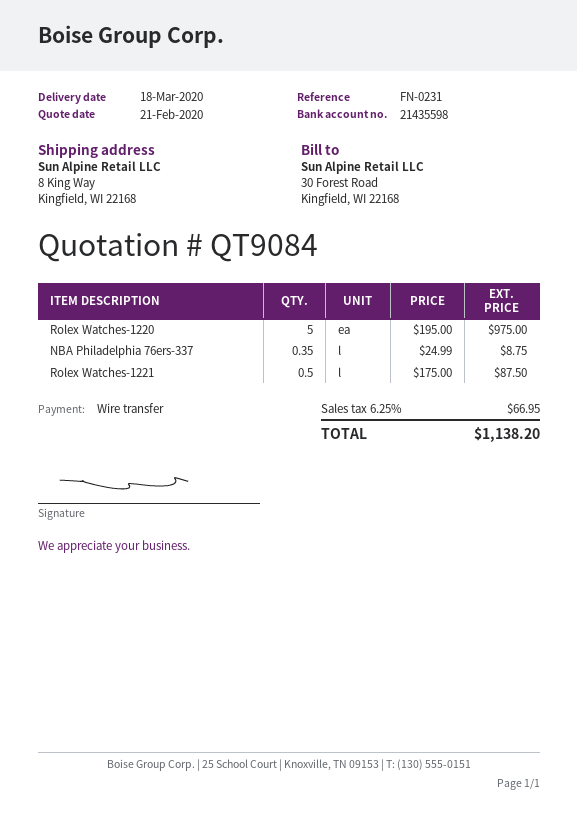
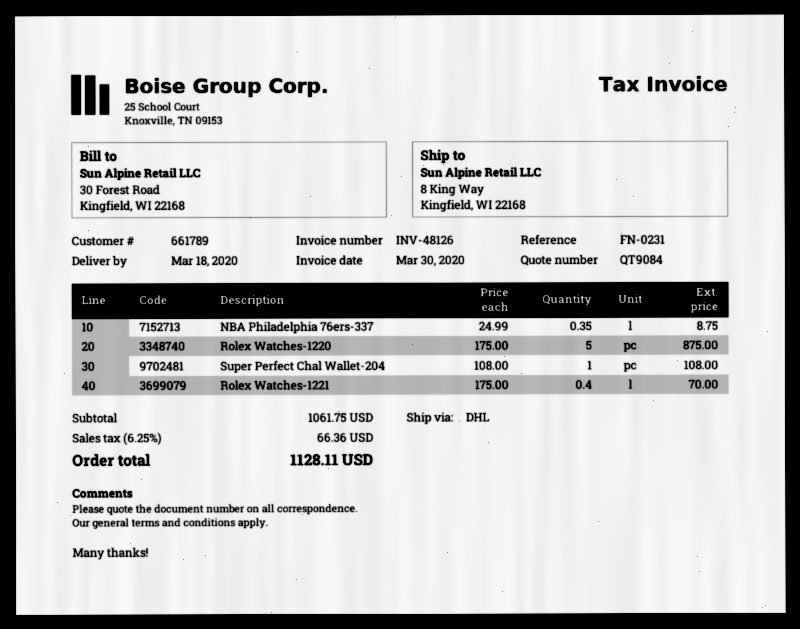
Rolex Watches-1220: 5 x 195.00 = 975.00 -> 5 x 175.00 = 875.00
Rolex Watches-1221: 0.5 x 175.00 = 87.50 -> 0.4 x 175.00 = 70.00
Super Perfect Chal Wallet-204: none -> 1 x 108.00 = 108.00
tax: 6.25% = 66.95 -> 6.25% = 66.36
total: 1138.20 -> 1128.11

